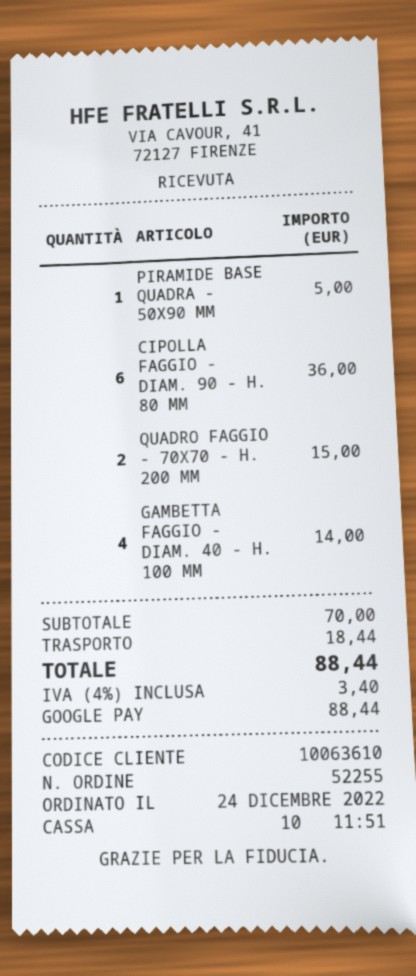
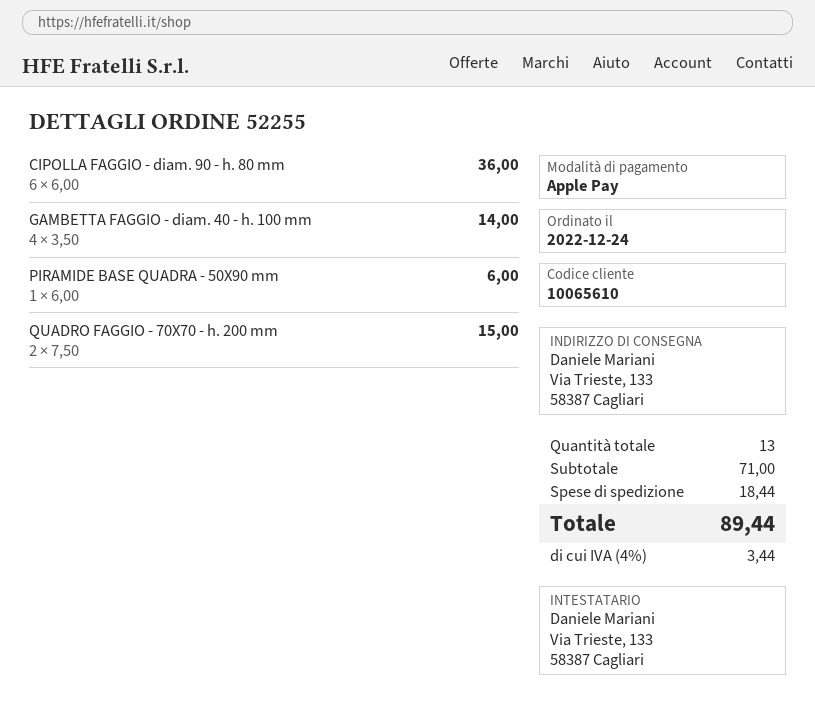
customer number: 10063610 -> 10065610
payment method: Google Pay -> Apple Pay
PIRAMIDE BASE QUADRA - 50X90 MM: 1 for 5.00 -> 1 for 6.00
subtotal: 70.00 -> 71.00
tax: 4% = 3.40 -> 4% = 3.44
total: 88.44 -> 89.44

